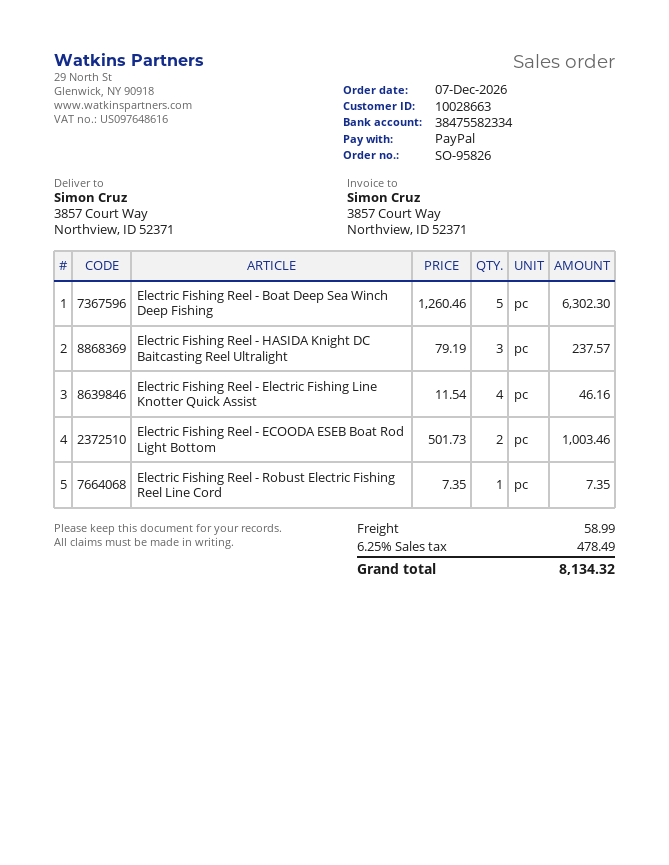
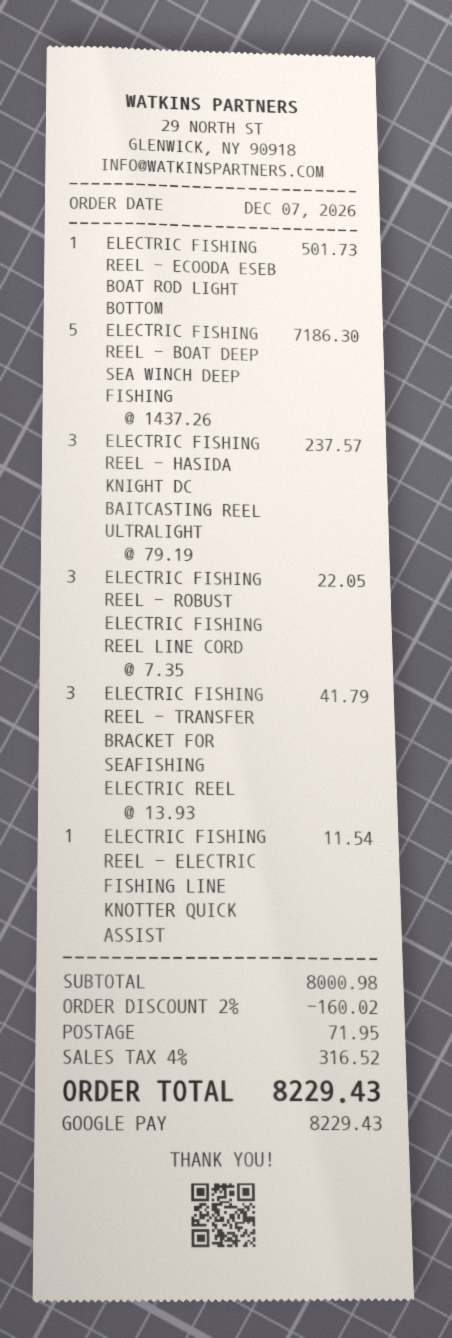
payment method: PayPal -> Google Pay
Electric Fishing Reel - Boat Deep Sea Winch Deep Fishing: 5 x 1260.46 = 6302.30 -> 5 x 1437.26 = 7186.30
Electric Fishing Reel - Electric Fishing Line Knotter Quick Assist: 4 x 11.54 = 46.16 -> 1 x 11.54 = 11.54
Electric Fishing Reel - ECOODA ESEB Boat Rod Light Bottom: 2 x 501.73 = 1003.46 -> 1 x 501.73 = 501.73
Electric Fishing Reel - Robust Electric Fishing Reel Line Cord: 1 x 7.35 = 7.35 -> 3 x 7.35 = 22.05
ELECTRIC FISHING REEL - TRANSFER BRACKET FOR SEAFISHING ELECTRIC REEL: none -> 3 x 13.93 = 41.79
discount: none -> 2% = 160.02
shipping: 58.99 -> 71.95
tax: 6.25% = 478.49 -> 4% = 316.52
total: 8134.32 -> 8229.43

